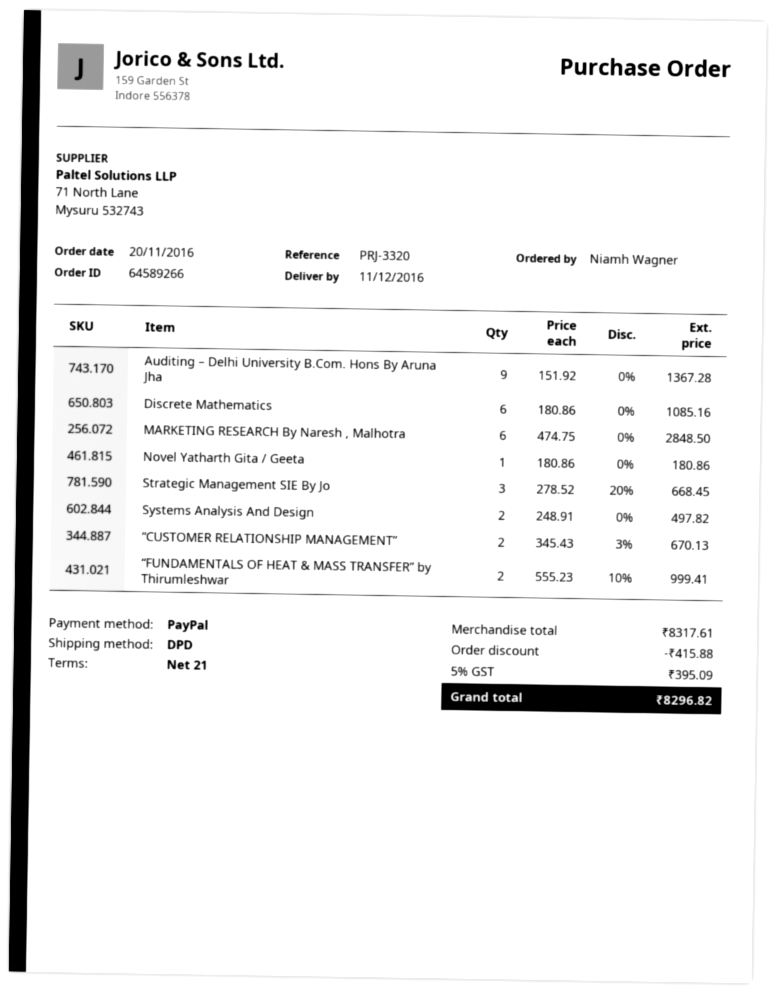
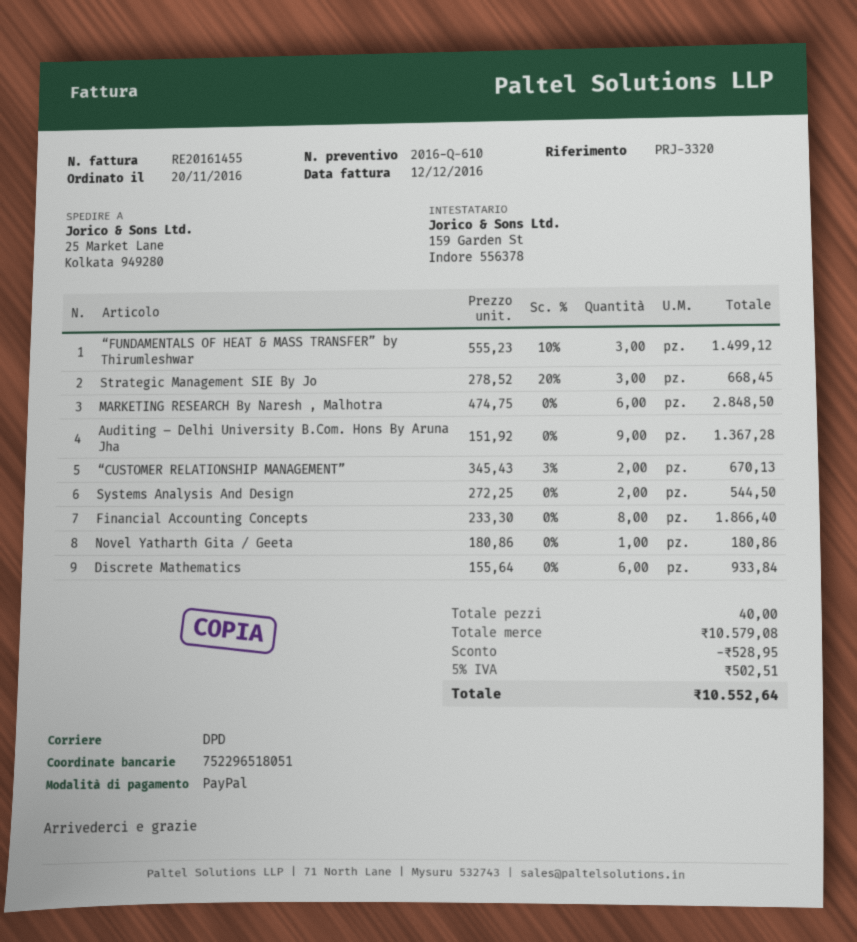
Discrete Mathematics: 6 x 180.86 = 1085.16 -> 6 x 155.64 = 933.84
Systems Analysis And Design: 2 x 248.91 = 497.82 -> 2 x 272.25 = 544.50
“FUNDAMENTALS OF HEAT & MASS TRANSFER” by Thirumleshwar: 2 x 555.23 - 10% = 999.41 -> 3 x 555.23 - 10% = 1499.12
Financial Accounting Concepts: none -> 8 x 233.30 = 1866.40
subtotal: 8317.61 -> 10579.08
discount: 415.88 -> 528.95
tax: 5% = 395.09 -> 5% = 502.51
total: 8296.82 -> 10552.64

